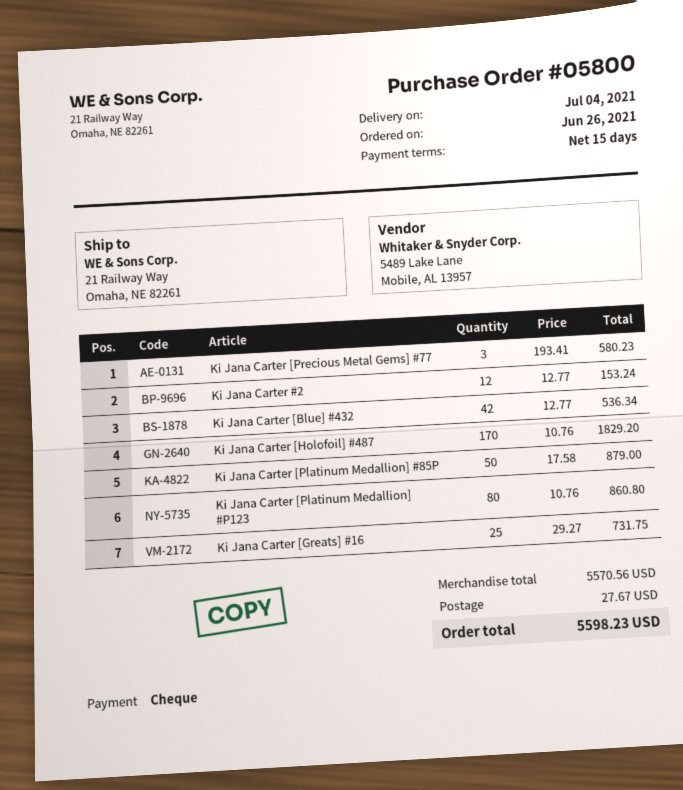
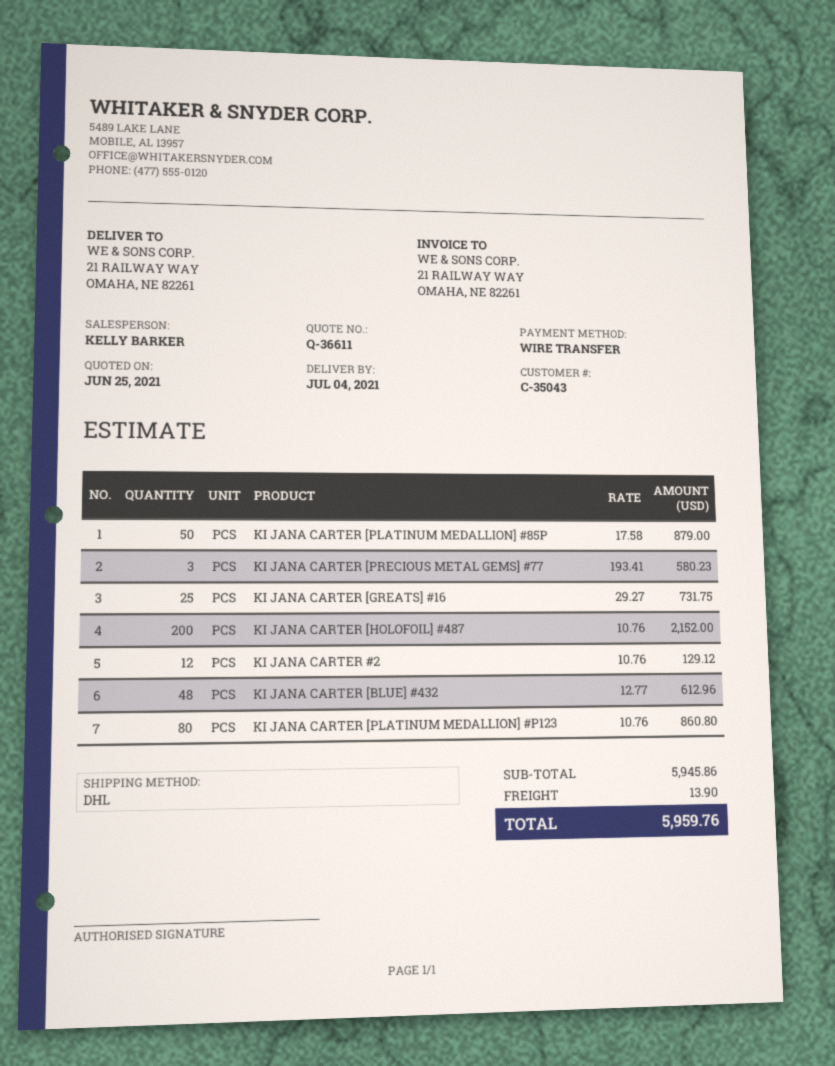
payment method: cheque -> bank transfer
Ki Jana Carter #2: 12 x 12.77 = 153.24 -> 12 x 10.76 = 129.12
Ki Jana Carter [Blue] #432: 42 x 12.77 = 536.34 -> 48 x 12.77 = 612.96
Ki Jana Carter [Holofoil] #487: 170 x 10.76 = 1829.20 -> 200 x 10.76 = 2152.00
subtotal: 5570.56 -> 5945.86
shipping: 27.67 -> 13.90
total: 5598.23 -> 5959.76

